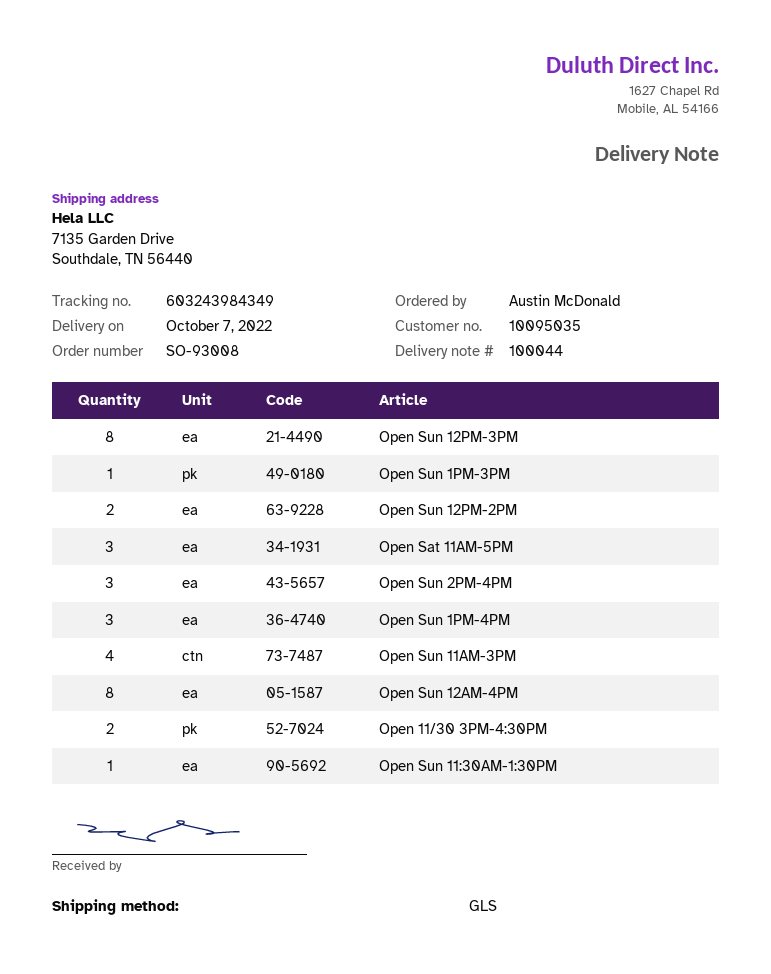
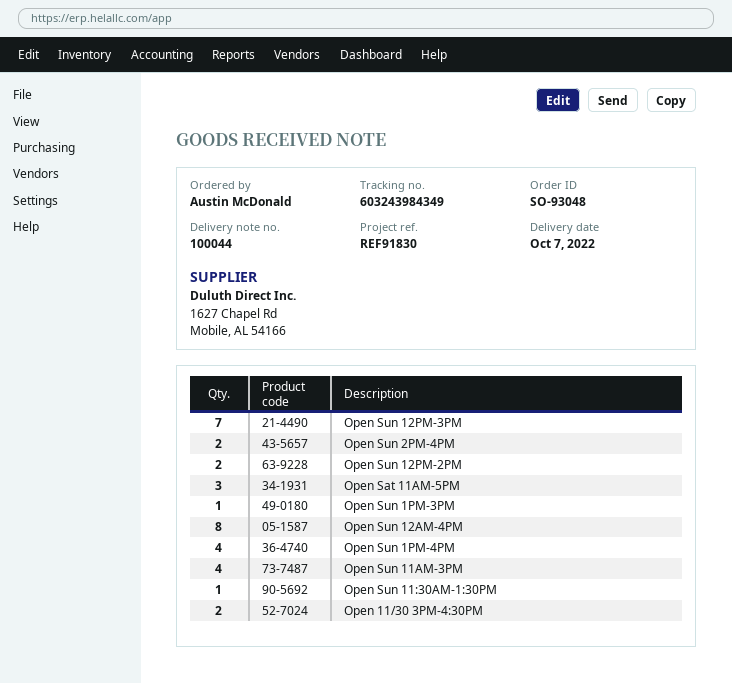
order number: SO-93008 -> SO-93048
Open Sun 12PM-3PM: 8 -> 7
Open Sun 2PM-4PM: 3 -> 2
Open Sun 1PM-4PM: 3 -> 4

